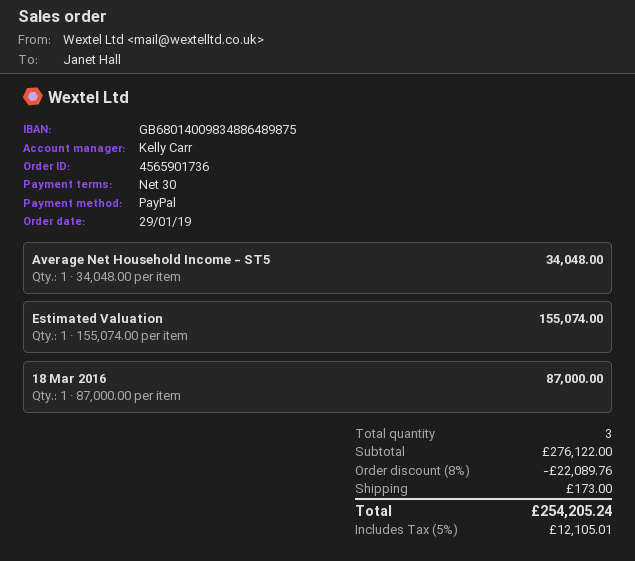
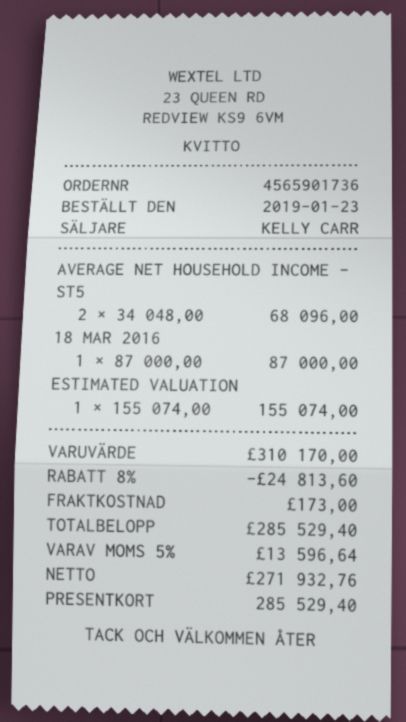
order date: 2019-01-29 -> 2019-01-23
payment method: PayPal -> gift card
Average Net Household Income - ST5: 1 x 34048.00 = 34048.00 -> 2 x 34048.00 = 68096.00
subtotal: 276122.00 -> 310170.00
discount: 8% = 22089.76 -> 8% = 24813.60
tax: 5% = 12105.01 -> 5% = 13596.64
total: 254205.24 -> 285529.40

